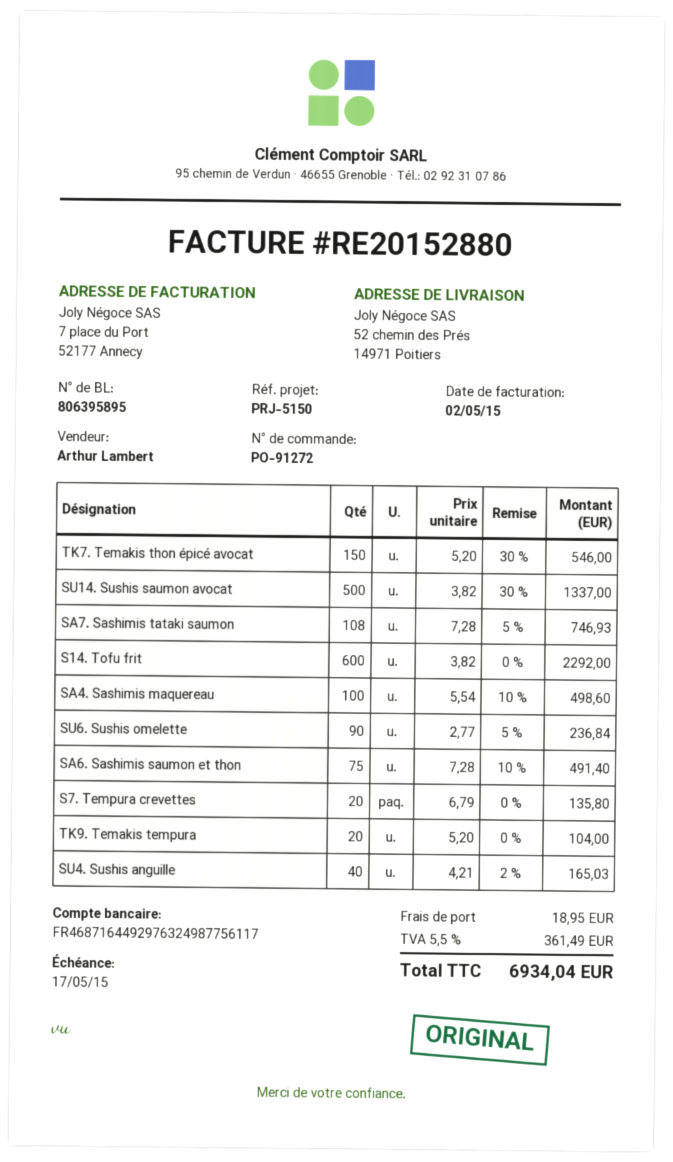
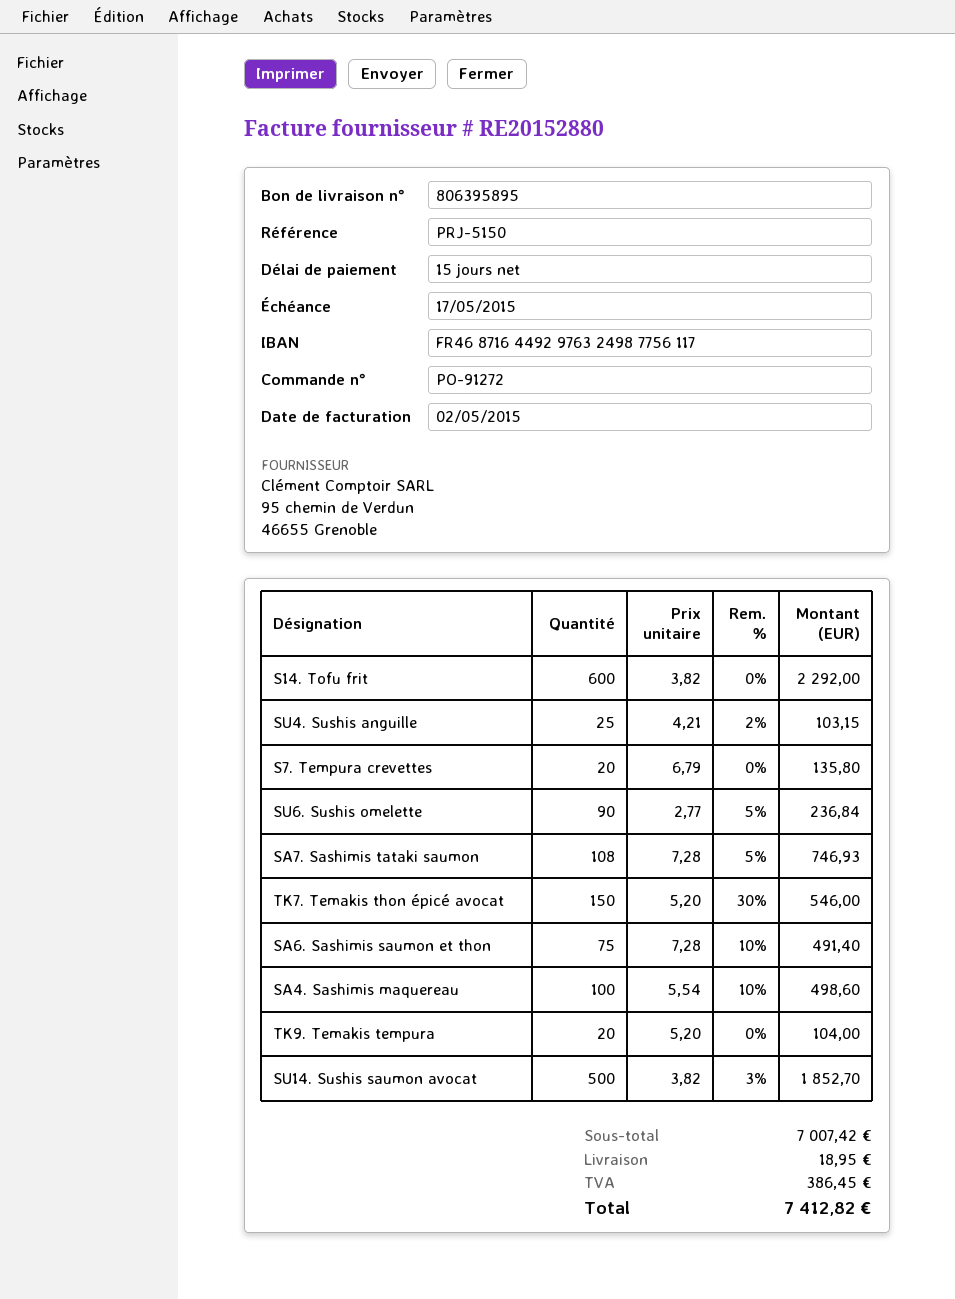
SU14. Sushis saumon avocat: 500 x 3.82 - 30% = 1337.00 -> 500 x 3.82 - 3% = 1852.70
SU4. Sushis anguille: 40 x 4.21 - 2% = 165.03 -> 25 x 4.21 - 2% = 103.15
tax: 361.49 -> 386.45
total: 6934.04 -> 7412.82

